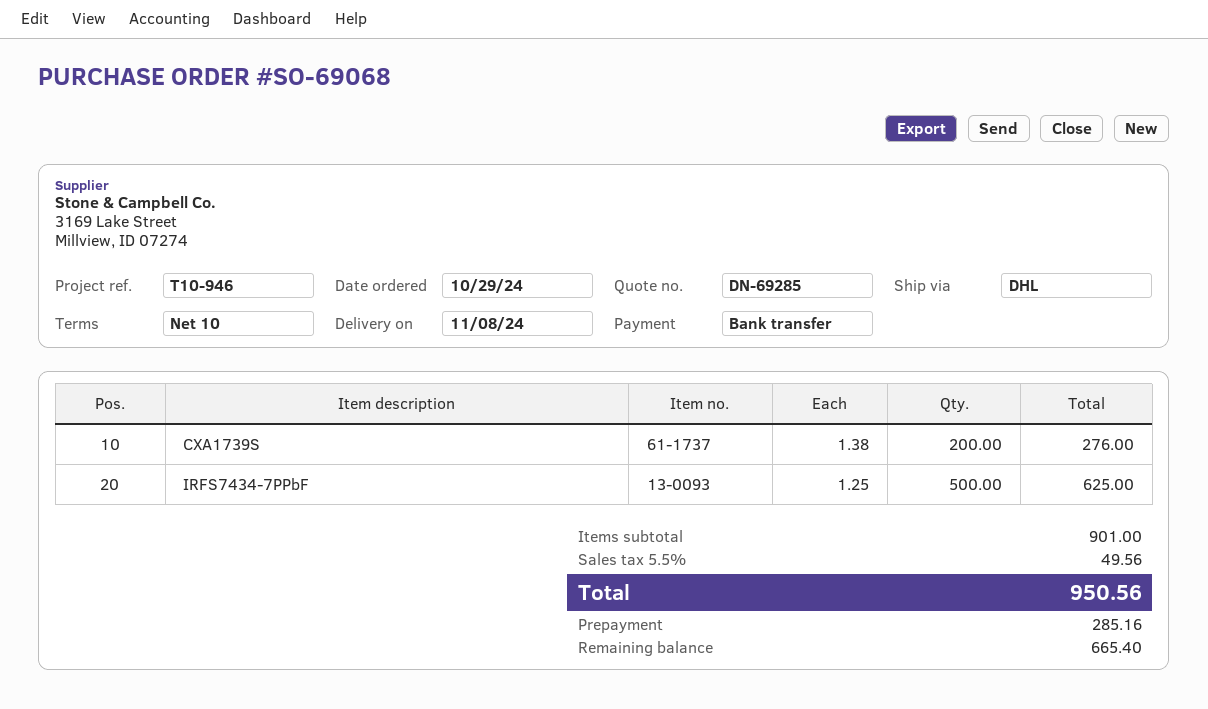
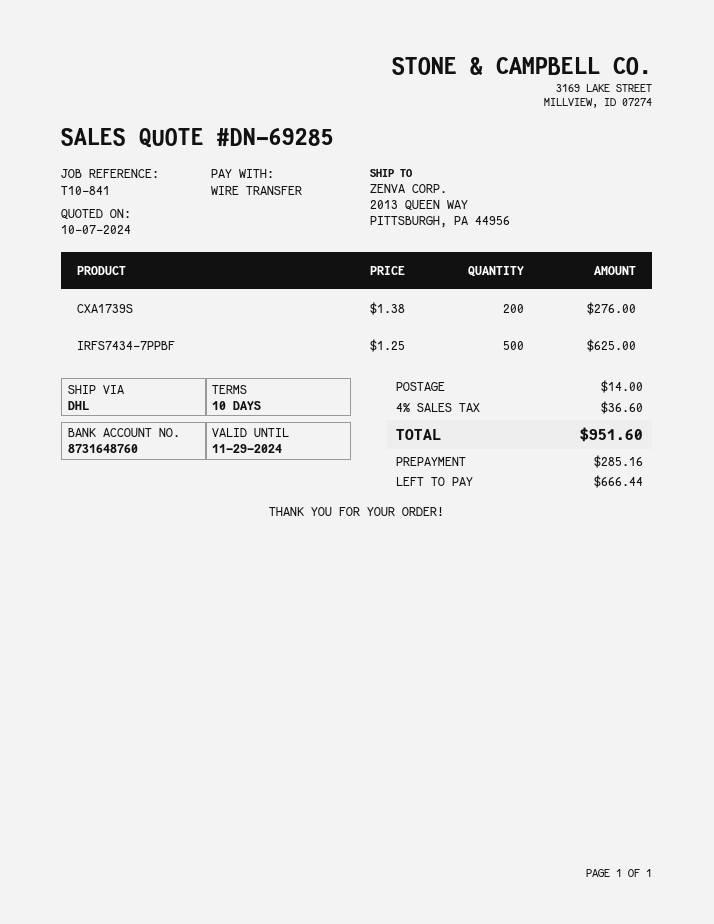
reference: T10-946 -> T10-841
shipping: none -> 14.00
tax: 5.5% = 49.56 -> 4% = 36.60
total: 950.56 -> 951.60
balance: 665.40 -> 666.44

